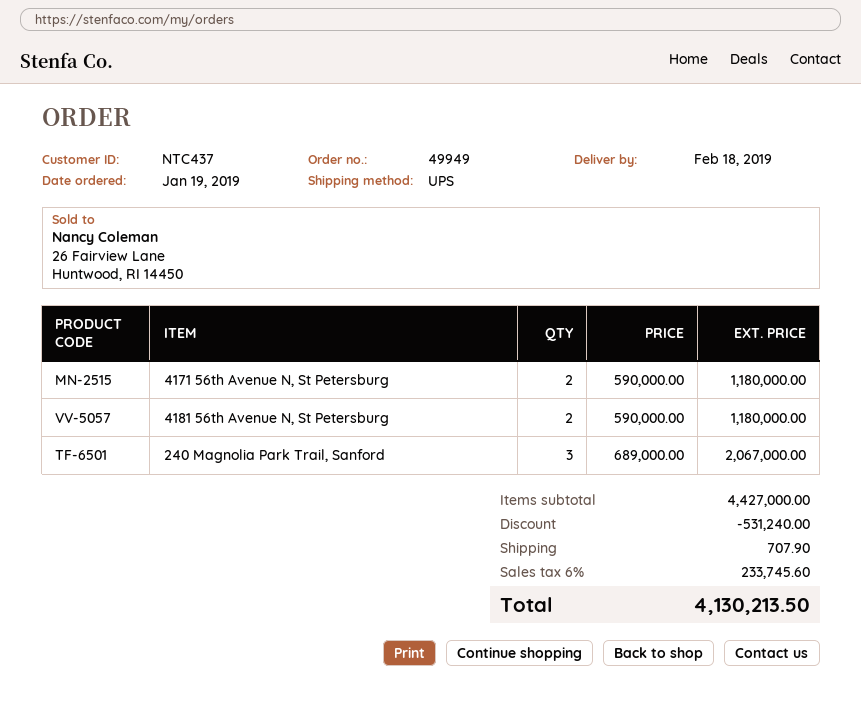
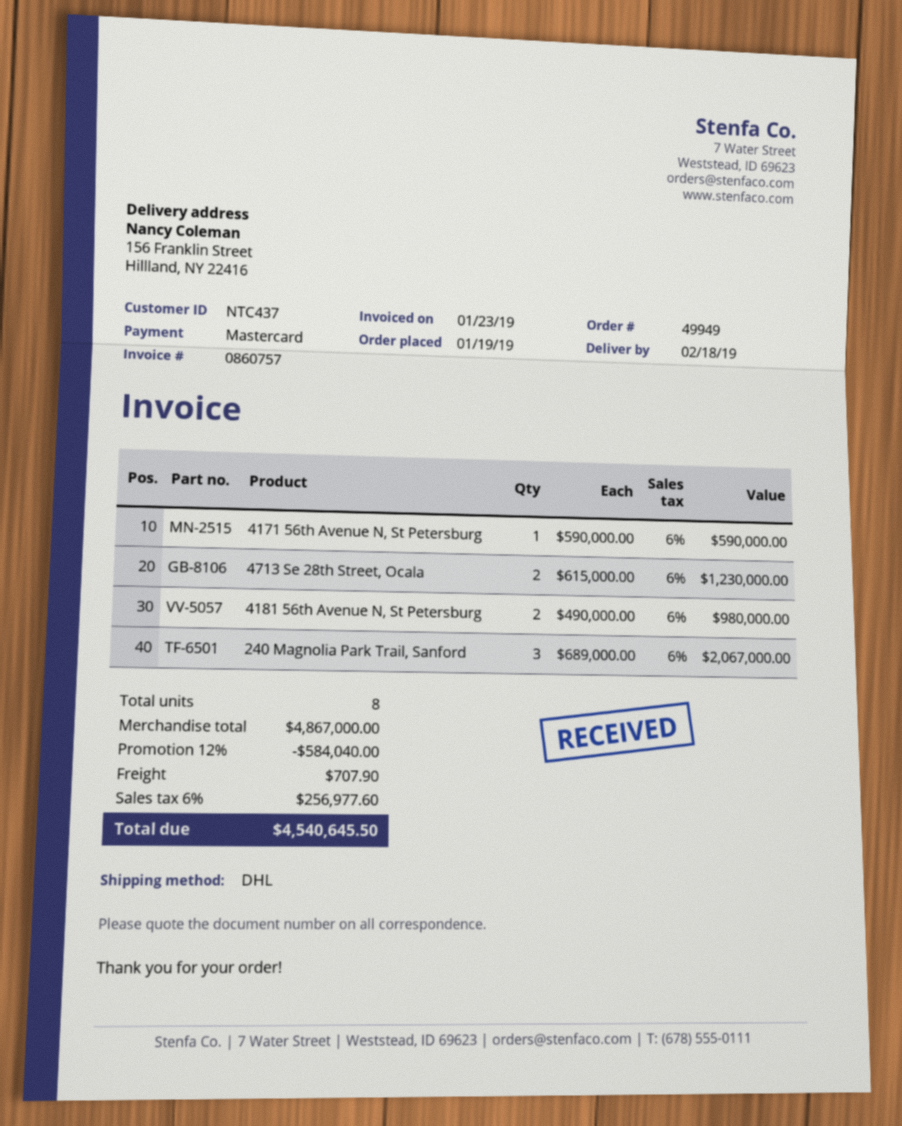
shipping method: UPS -> DHL
4171 56th Avenue N, St Petersburg: 2 x 590000.00 = 1180000.00 -> 1 x 590000.00 = 590000.00
4181 56th Avenue N, St Petersburg: 2 x 590000.00 = 1180000.00 -> 2 x 490000.00 = 980000.00
4713 Se 28th Street, Ocala: none -> 2 x 615000.00 = 1230000.00
subtotal: 4427000.00 -> 4867000.00
discount: 531240.00 -> 584040.00
tax: 6% = 233745.60 -> 6% = 256977.60
total: 4130213.50 -> 4540645.50

